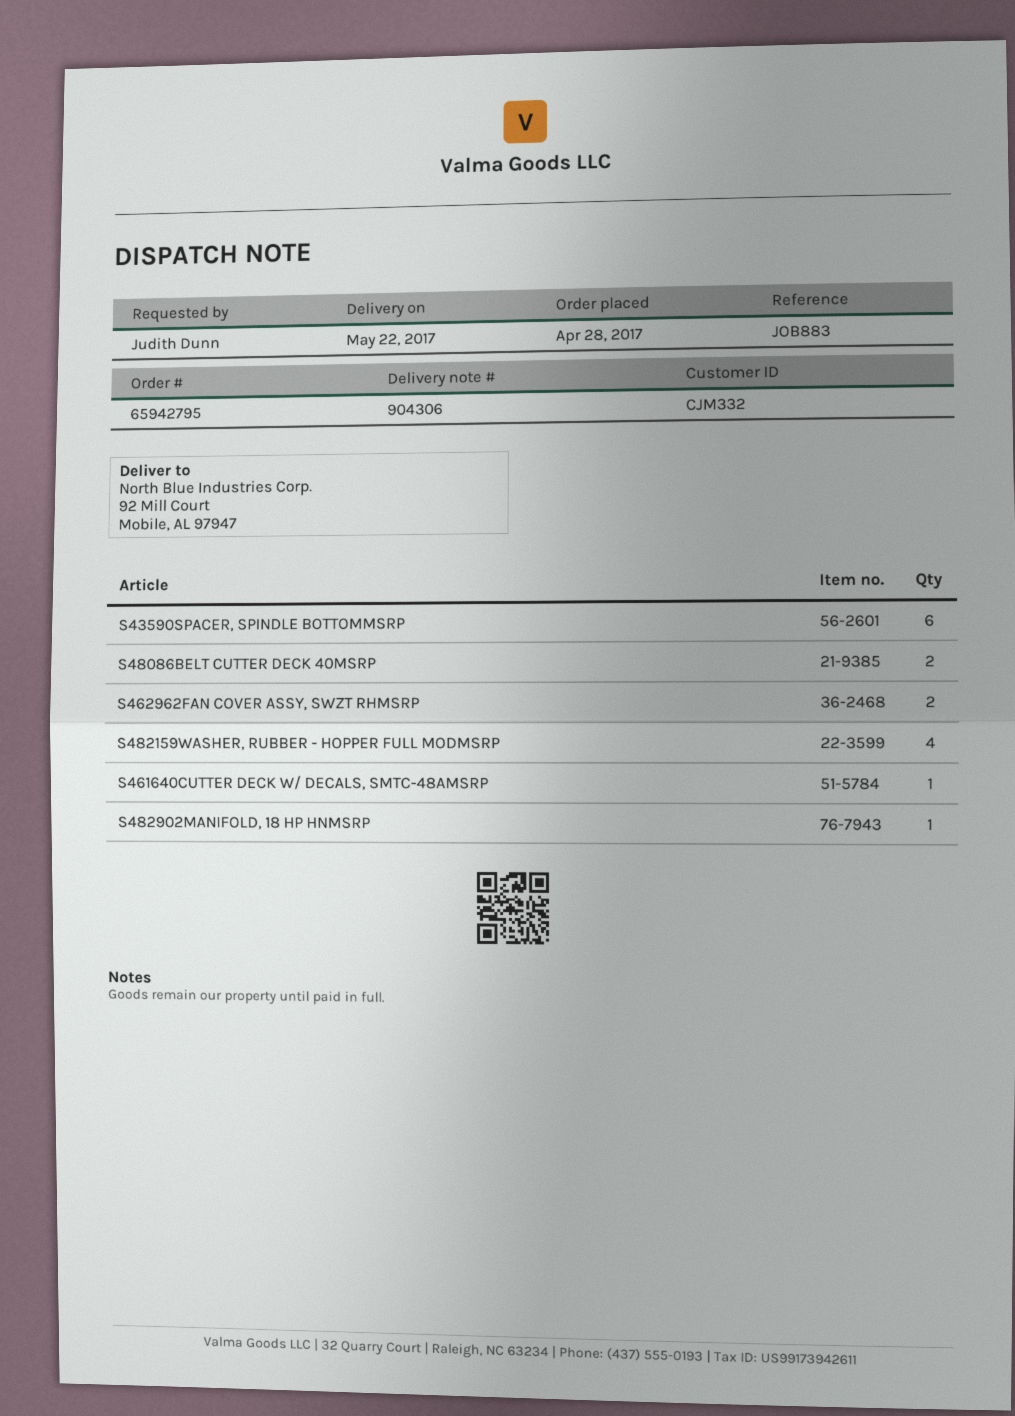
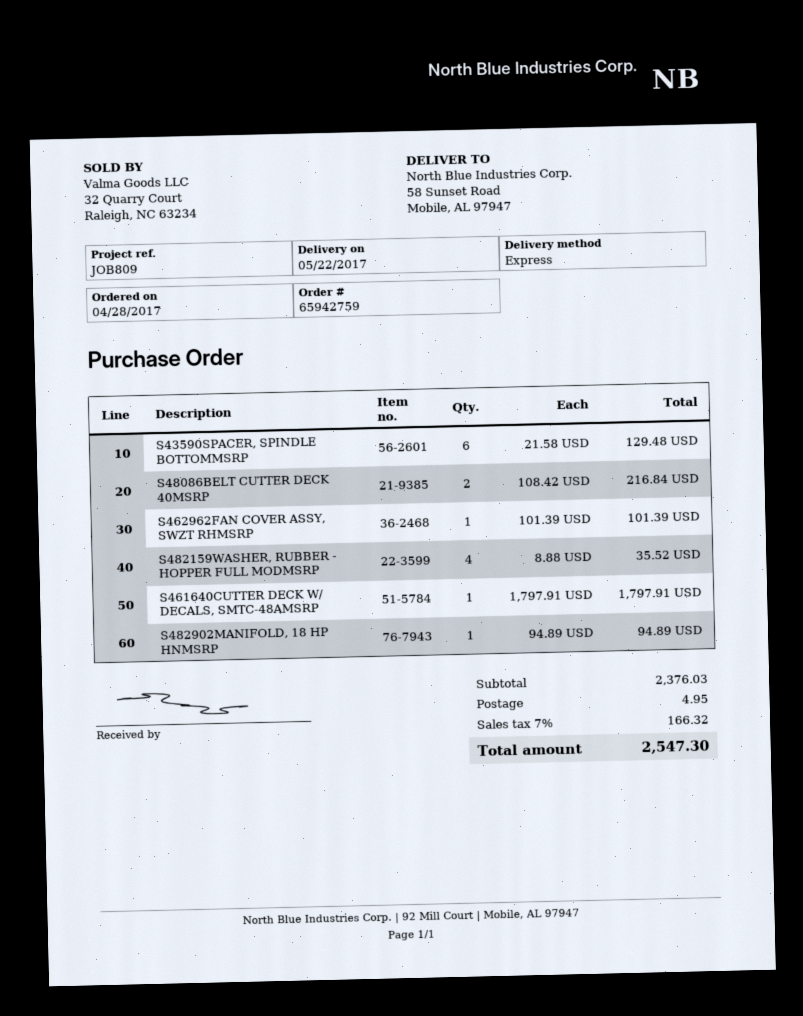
order number: 65942795 -> 65942759
reference: JOB883 -> JOB809
ship to: 92 Mill Court, Mobile, AL 97947 -> 58 Sunset Road, Mobile, AL 97947
S462962FAN COVER ASSY, SWZT RHMSRP: 2 -> 1

